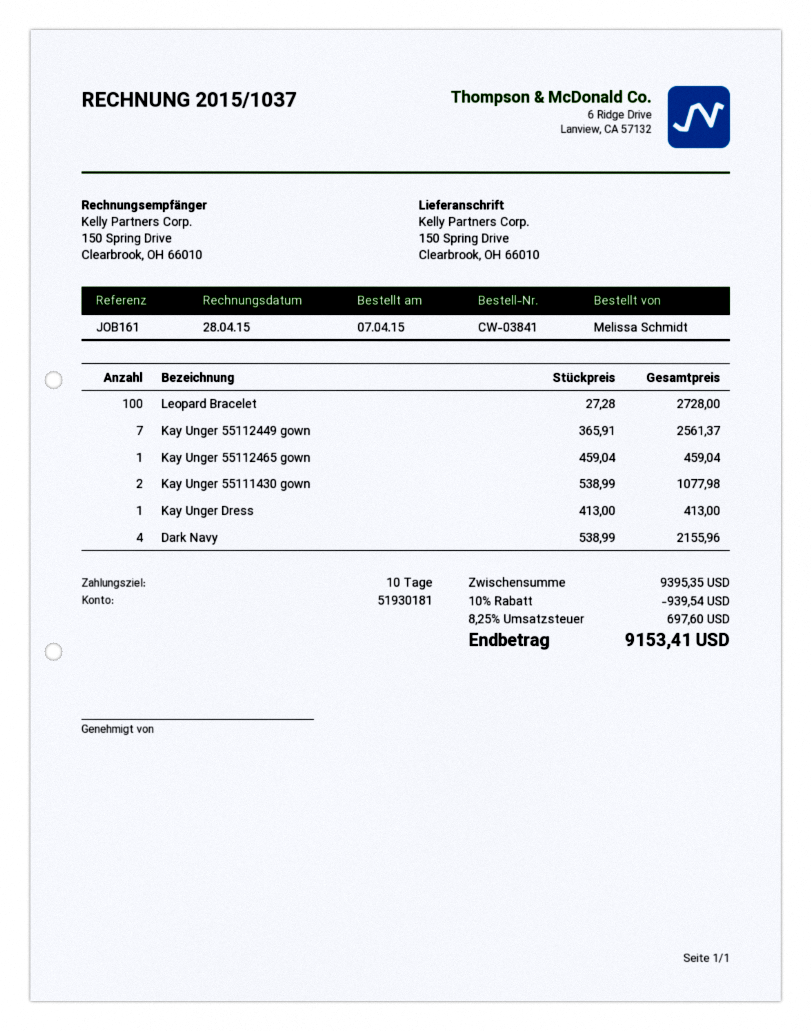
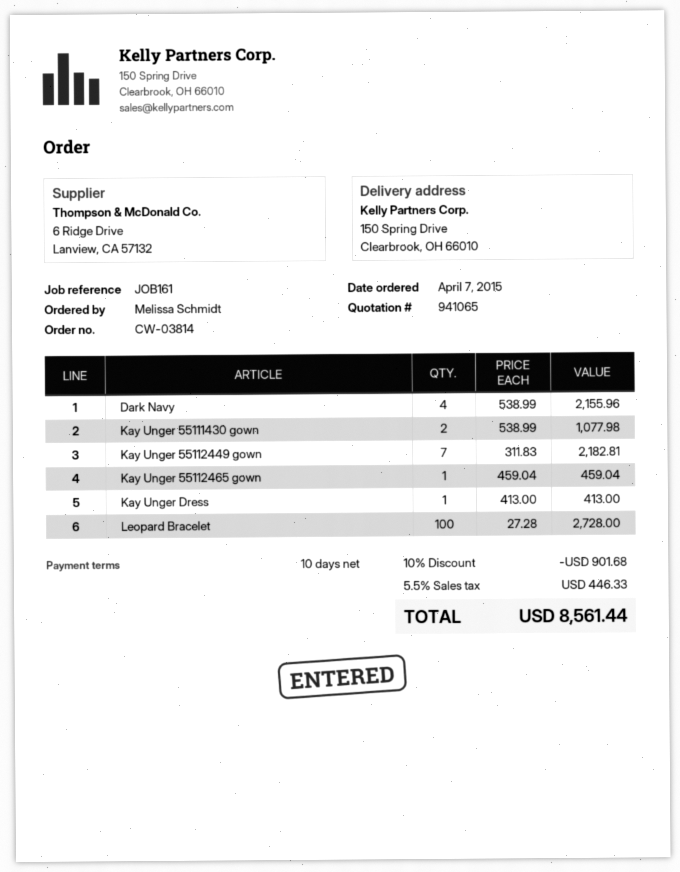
order number: CW-03841 -> CW-03814
Kay Unger 55112449 gown: 7 x 365.91 = 2561.37 -> 7 x 311.83 = 2182.81
discount: 10% = 939.54 -> 10% = 901.68
tax: 8.25% = 697.60 -> 5.5% = 446.33
total: 9153.41 -> 8561.44

